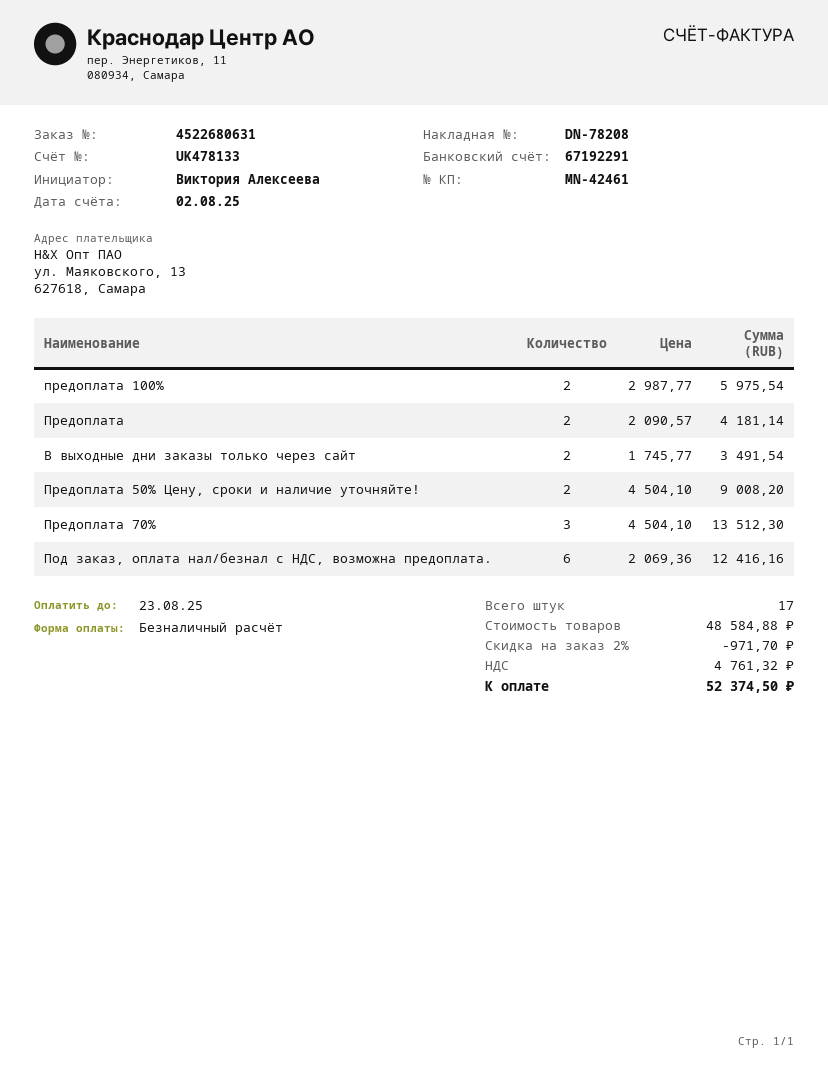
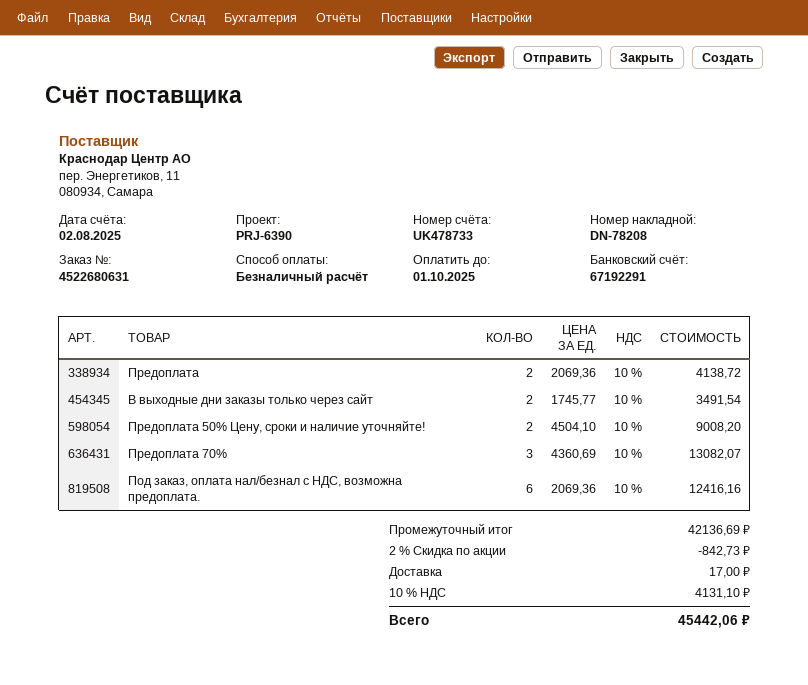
invoice number: UK478133 -> UK478733
due date: 2025-08-23 -> 2025-10-01
предоплата 100%: 2 x 2987.77 = 5975.54 -> none
Предоплата: 2 x 2090.57 = 4181.14 -> 2 x 2069.36 = 4138.72
Предоплата 70%: 3 x 4504.10 = 13512.30 -> 3 x 4360.69 = 13082.07
subtotal: 48584.88 -> 42136.69
discount: 2% = 971.70 -> 2% = 842.73
shipping: none -> 17.00
tax: 4761.32 -> 4131.10
total: 52374.50 -> 45442.06

